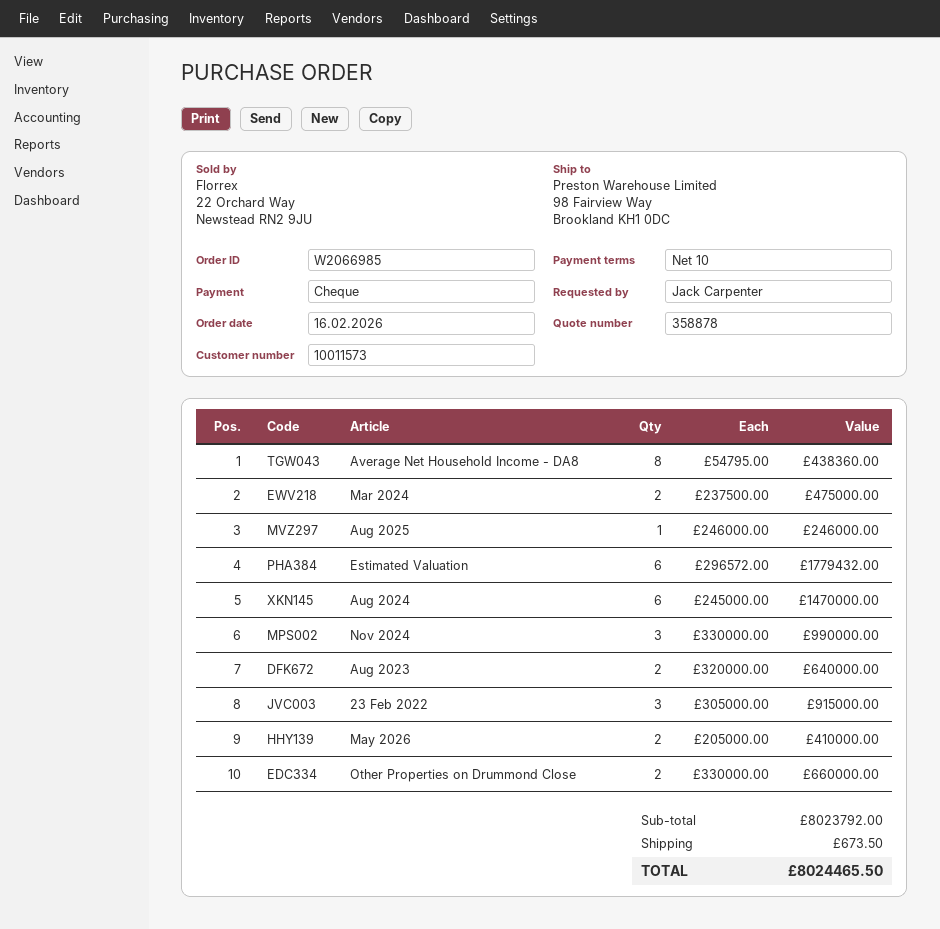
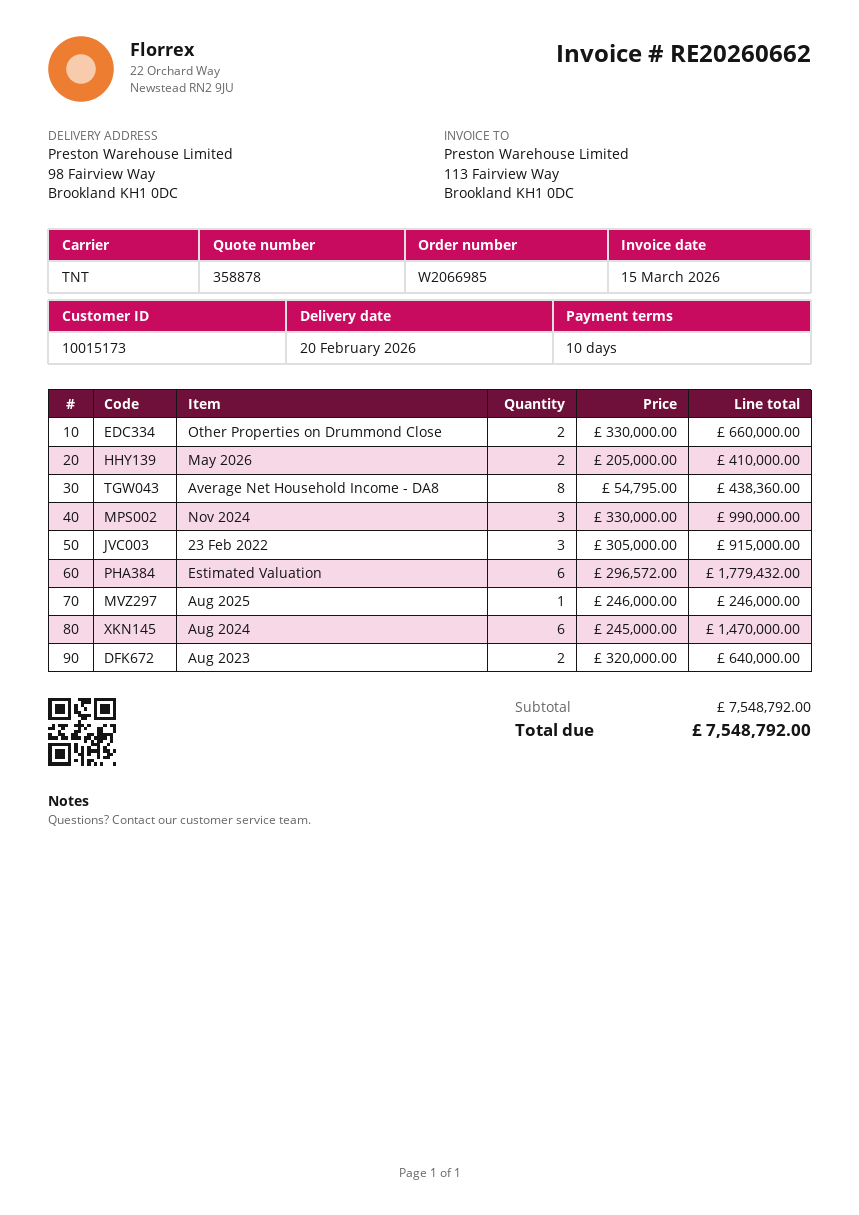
customer number: 10011573 -> 10015173
Mar 2024: 2 x 237500.00 = 475000.00 -> none
subtotal: 8023792.00 -> 7548792.00
shipping: 673.50 -> none
total: 8024465.50 -> 7548792.00

